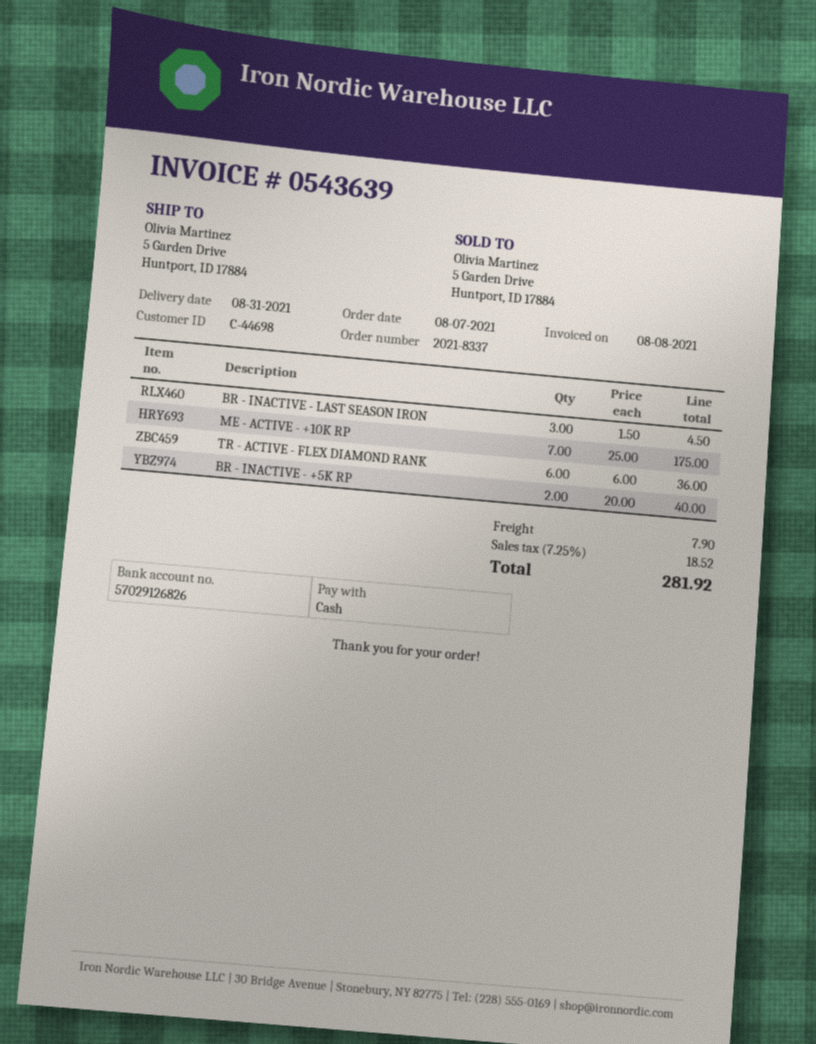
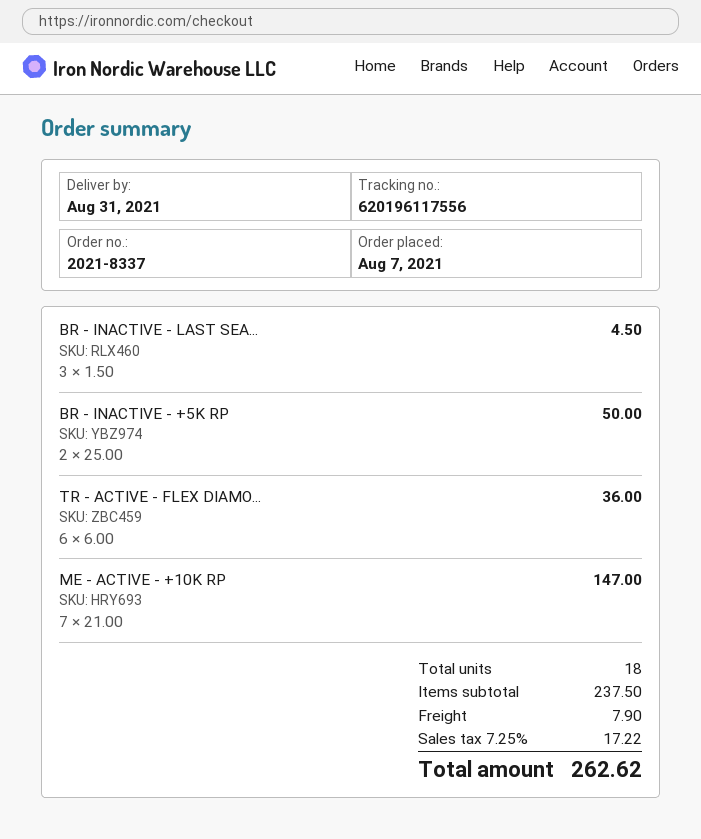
ME - ACTIVE - +10K RP: 7 x 25.00 = 175.00 -> 7 x 21.00 = 147.00
BR - INACTIVE - +5K RP: 2 x 20.00 = 40.00 -> 2 x 25.00 = 50.00
tax: 7.25% = 18.52 -> 7.25% = 17.22
total: 281.92 -> 262.62

